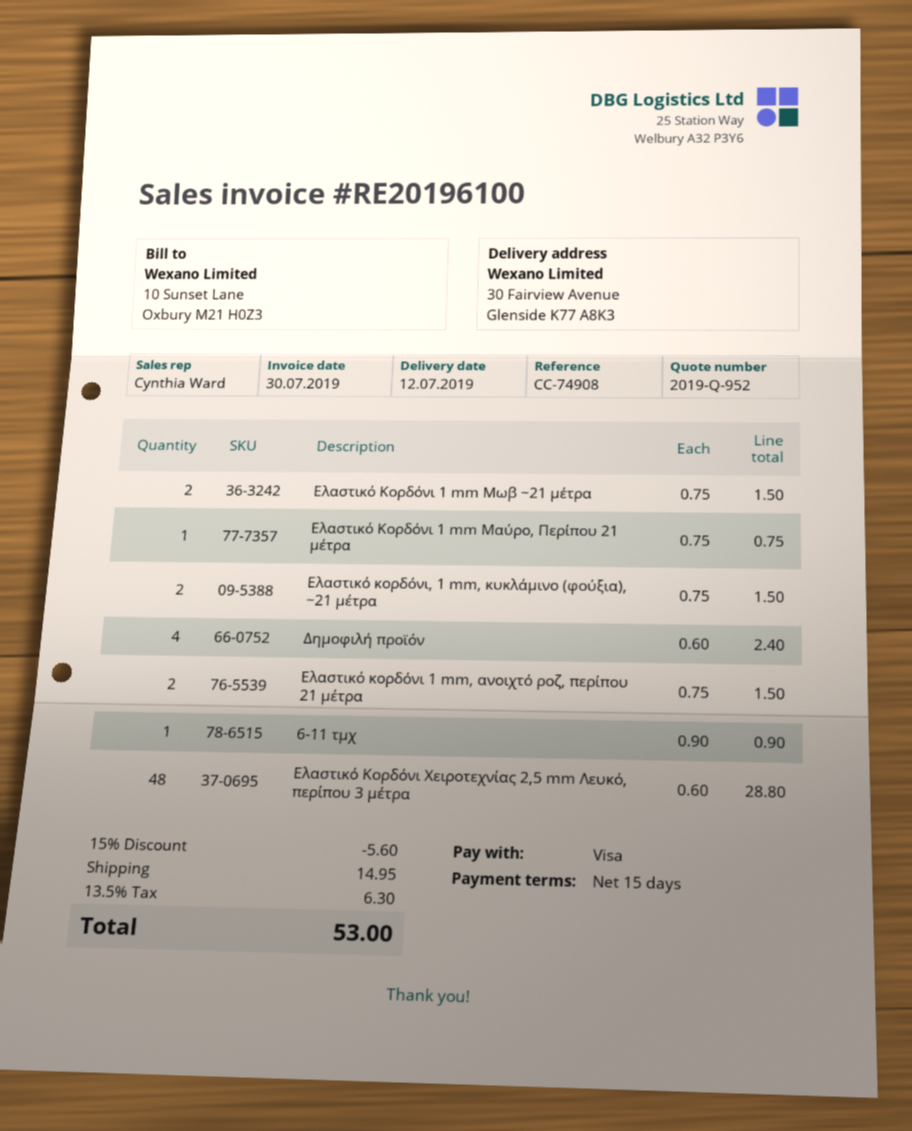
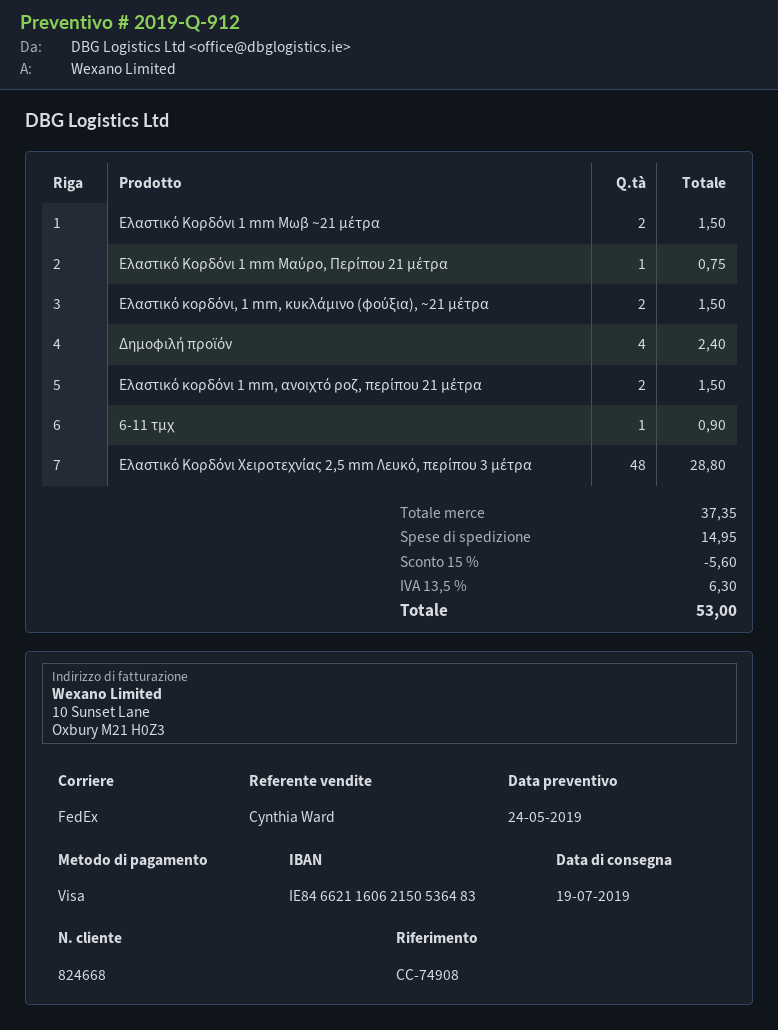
quote number: 2019-Q-952 -> 2019-Q-912
delivery date: 2019-07-12 -> 2019-07-19

